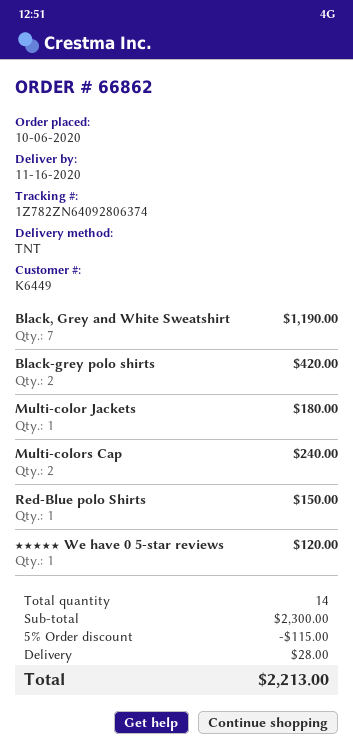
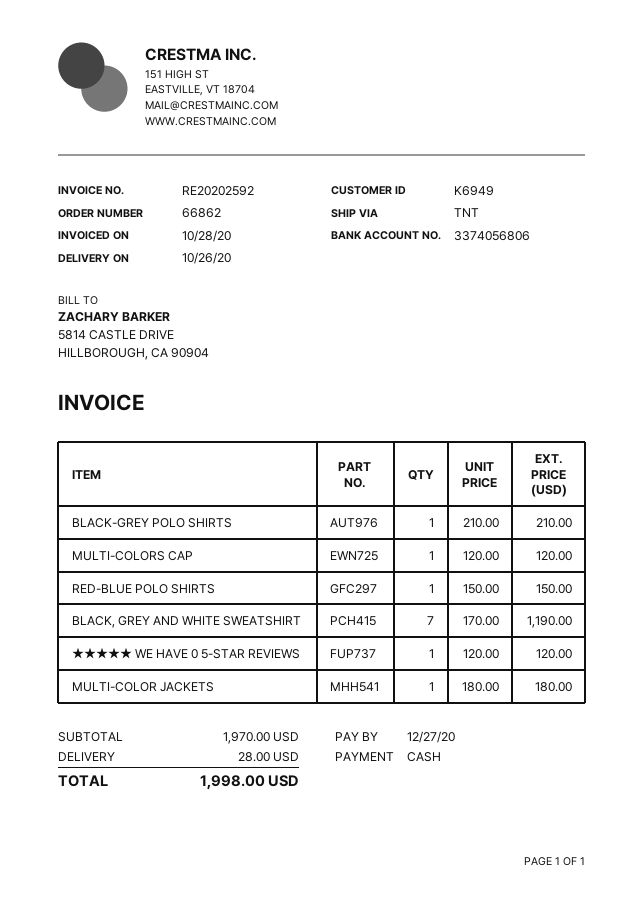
delivery date: 2020-11-16 -> 2020-10-26
customer number: K6449 -> K6949
Black-grey polo shirts: 2 for 420.00 -> 1 for 210.00
Multi-colors Cap: 2 for 240.00 -> 1 for 120.00
subtotal: 2300.00 -> 1970.00
discount: 5% = 115.00 -> none
total: 2213.00 -> 1998.00

